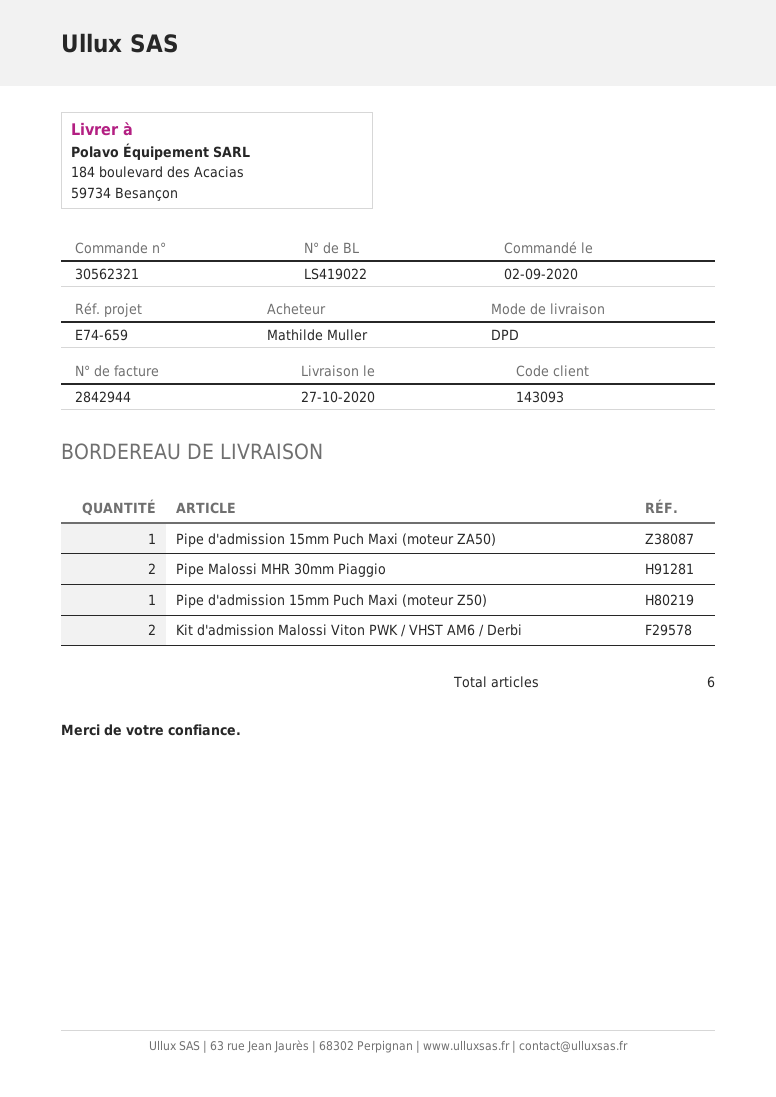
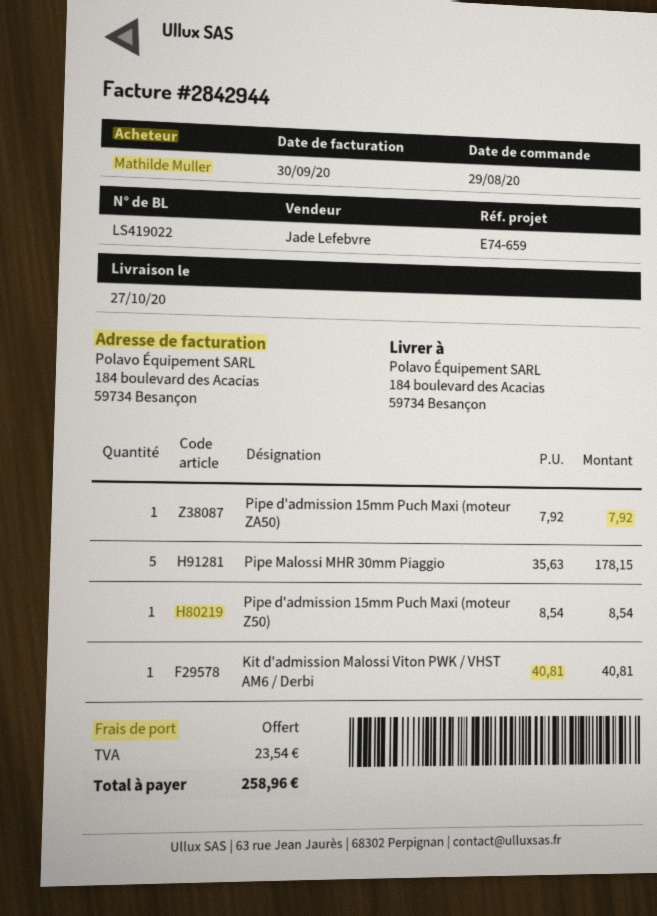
order date: 2020-09-02 -> 2020-08-29
Pipe Malossi MHR 30mm Piaggio: 2 -> 5
Kit d'admission Malossi Viton PWK / VHST AM6 / Derbi: 2 -> 1

